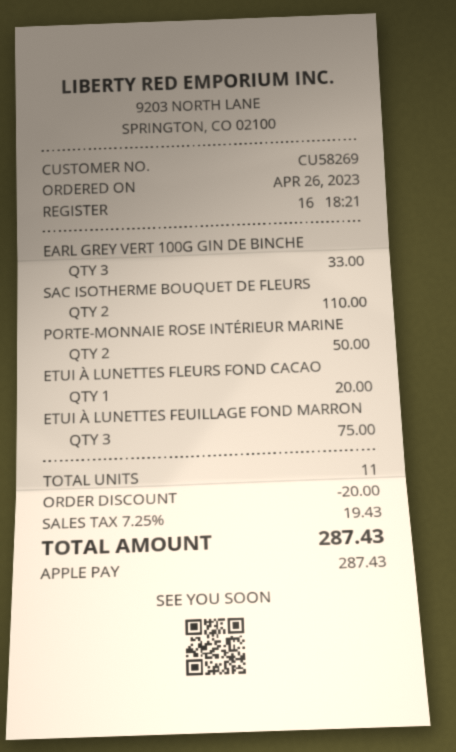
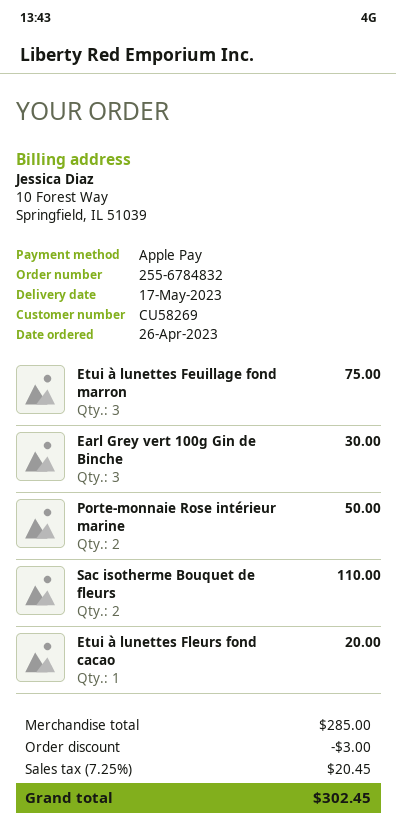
EARL GREY VERT 100G GIN DE BINCHE: 3 for 33.00 -> 3 for 30.00
discount: 20.00 -> 3.00
tax: 7.25% = 19.43 -> 7.25% = 20.45
total: 287.43 -> 302.45

